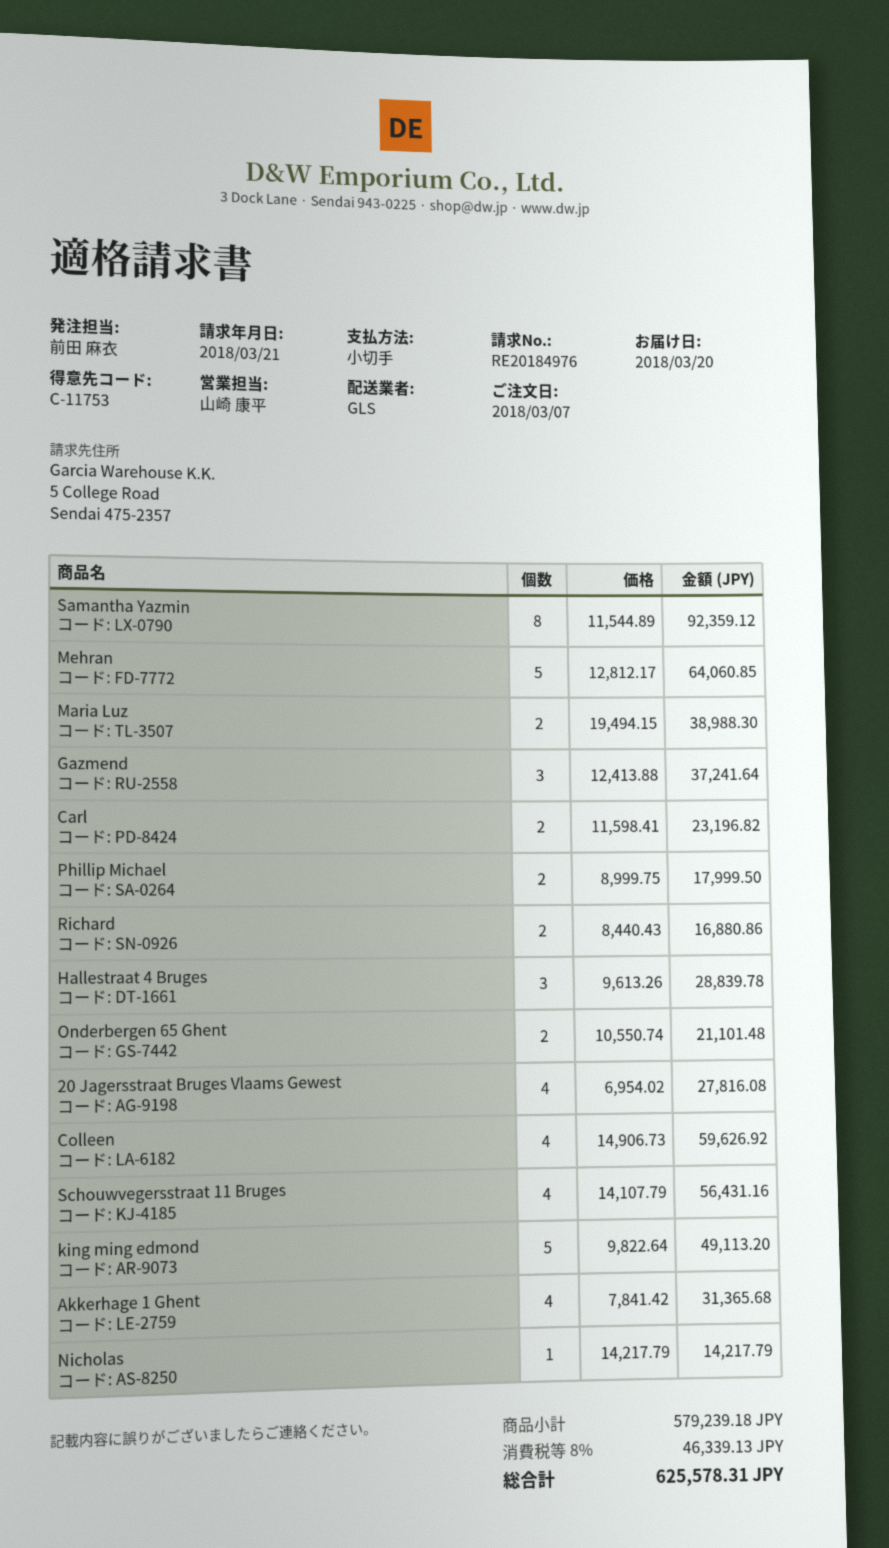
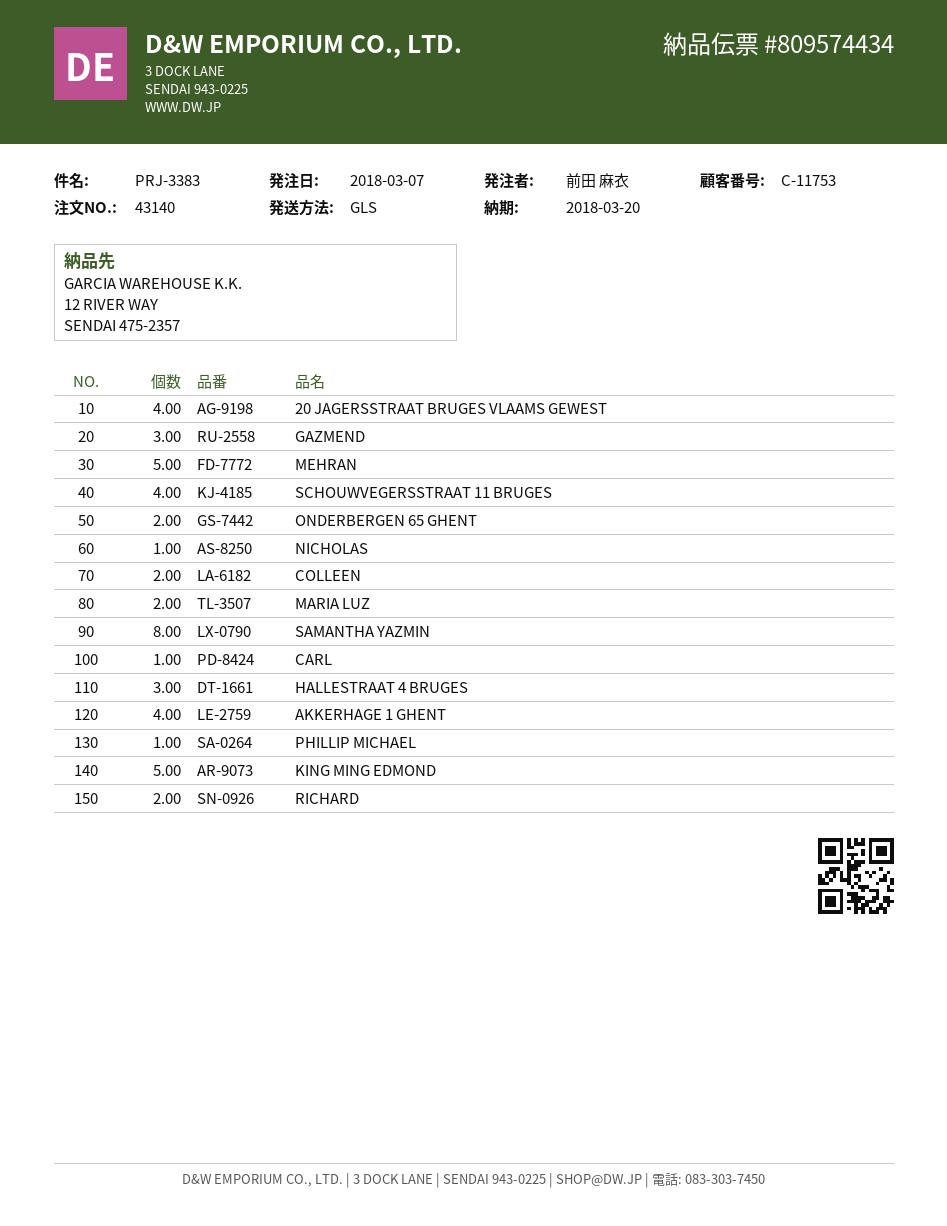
Carl: 2 -> 1
Phillip Michael: 2 -> 1
Colleen: 4 -> 2

